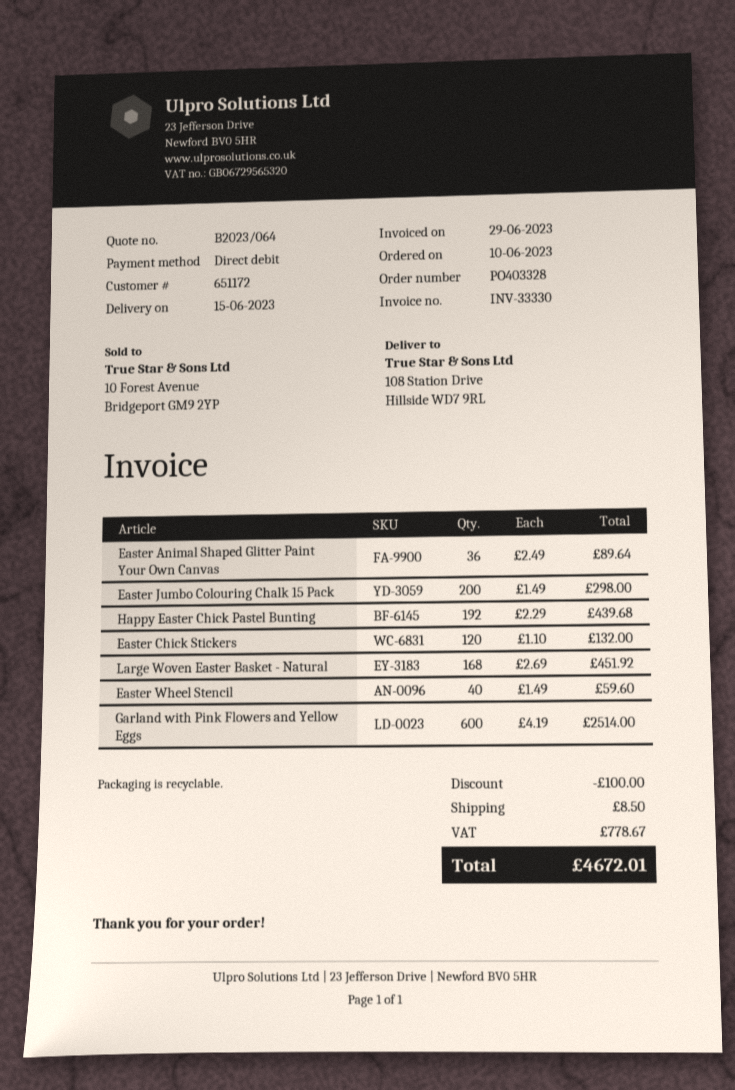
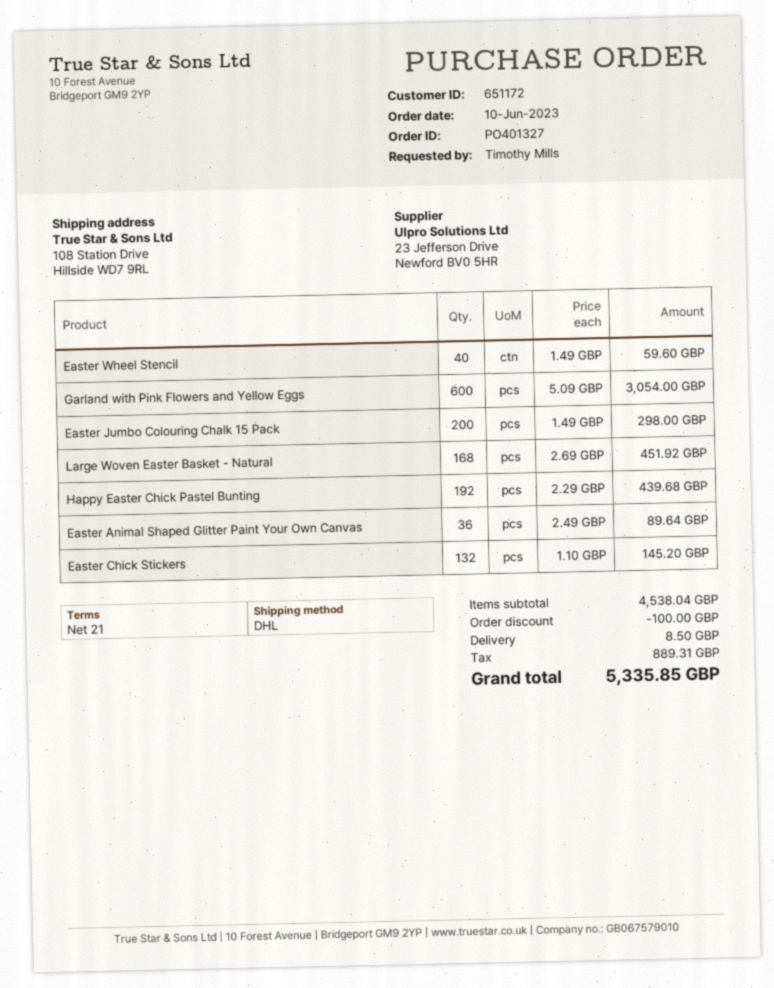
order number: PO403328 -> PO401327
Easter Chick Stickers: 120 x 1.10 = 132.00 -> 132 x 1.10 = 145.20
Garland with Pink Flowers and Yellow Eggs: 600 x 4.19 = 2514.00 -> 600 x 5.09 = 3054.00
tax: 778.67 -> 889.31
total: 4672.01 -> 5335.85

